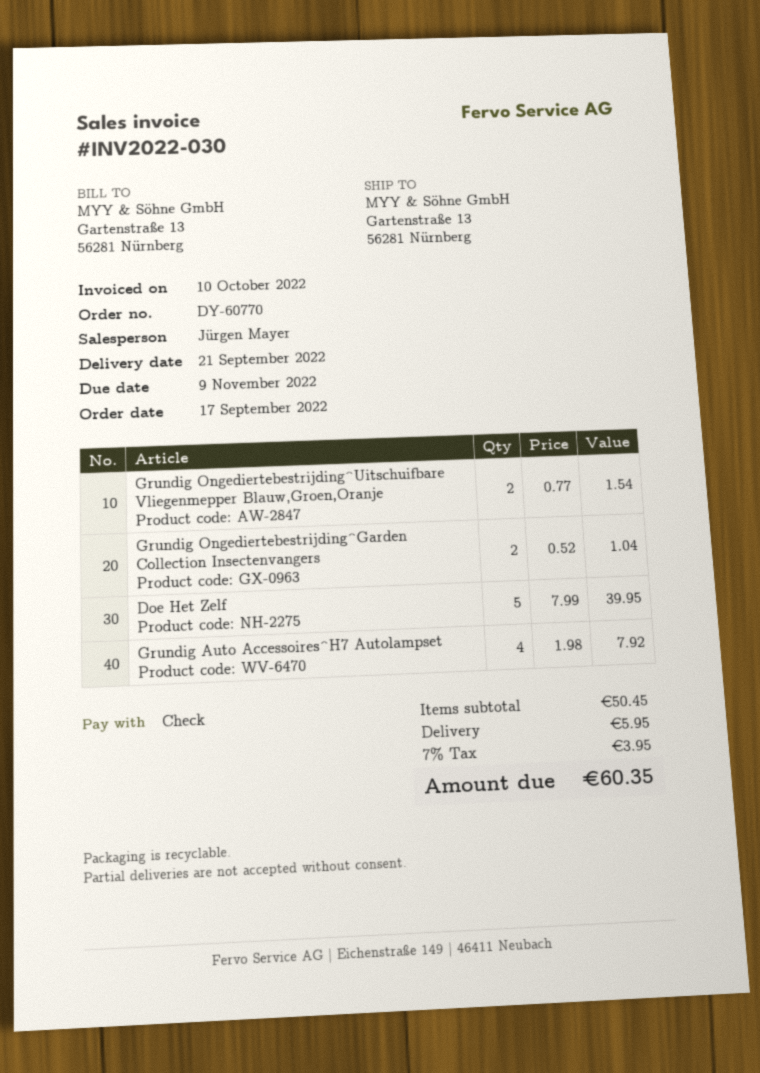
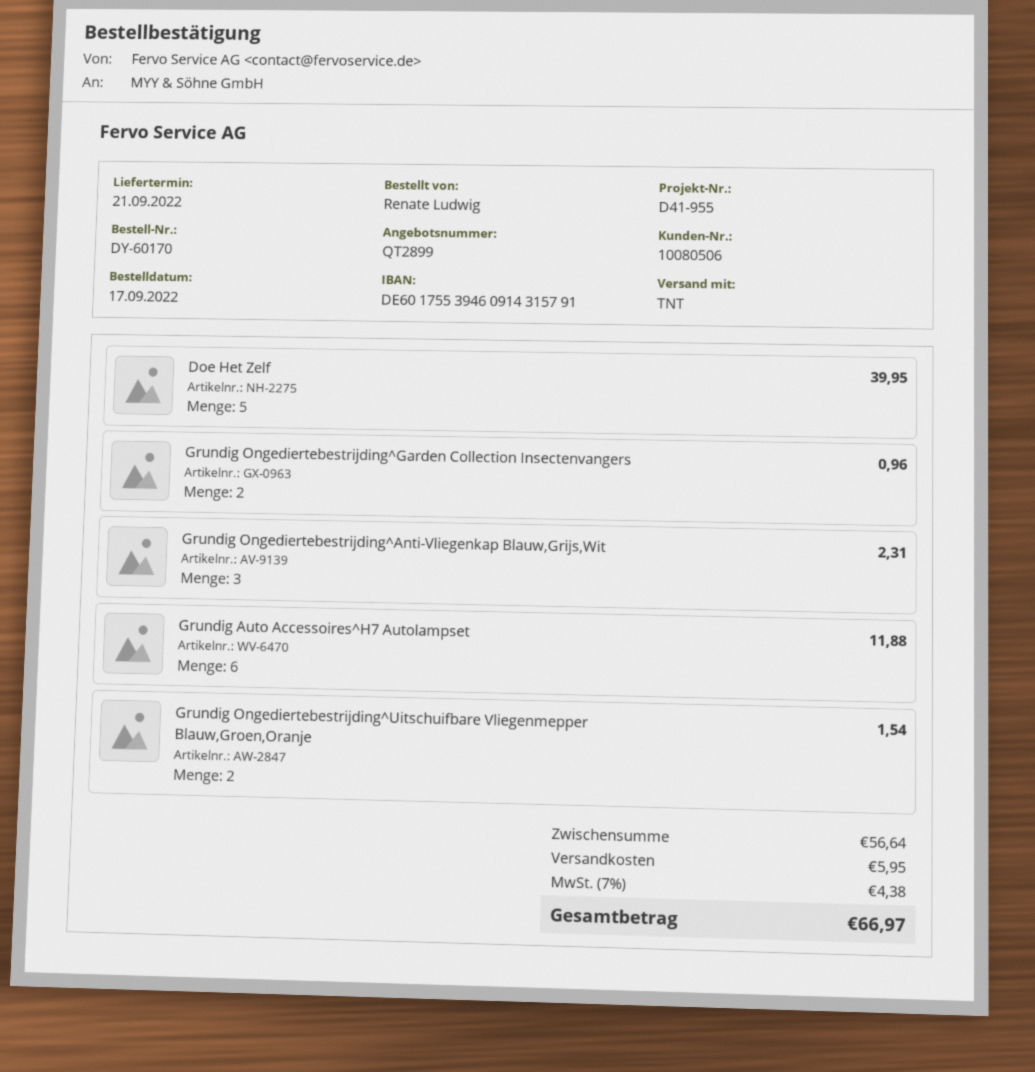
order number: DY-60770 -> DY-60170
Grundig Ongediertebestrijding^Garden Collection Insectenvangers: 2 for 1.04 -> 2 for 0.96
Grundig Auto Accessoires^H7 Autolampset: 4 for 7.92 -> 6 for 11.88
Grundig Ongediertebestrijding^Anti-Vliegenkap Blauw,Grijs,Wit: none -> 3 for 2.31
subtotal: 50.45 -> 56.64
tax: 7% = 3.95 -> 7% = 4.38
total: 60.35 -> 66.97

